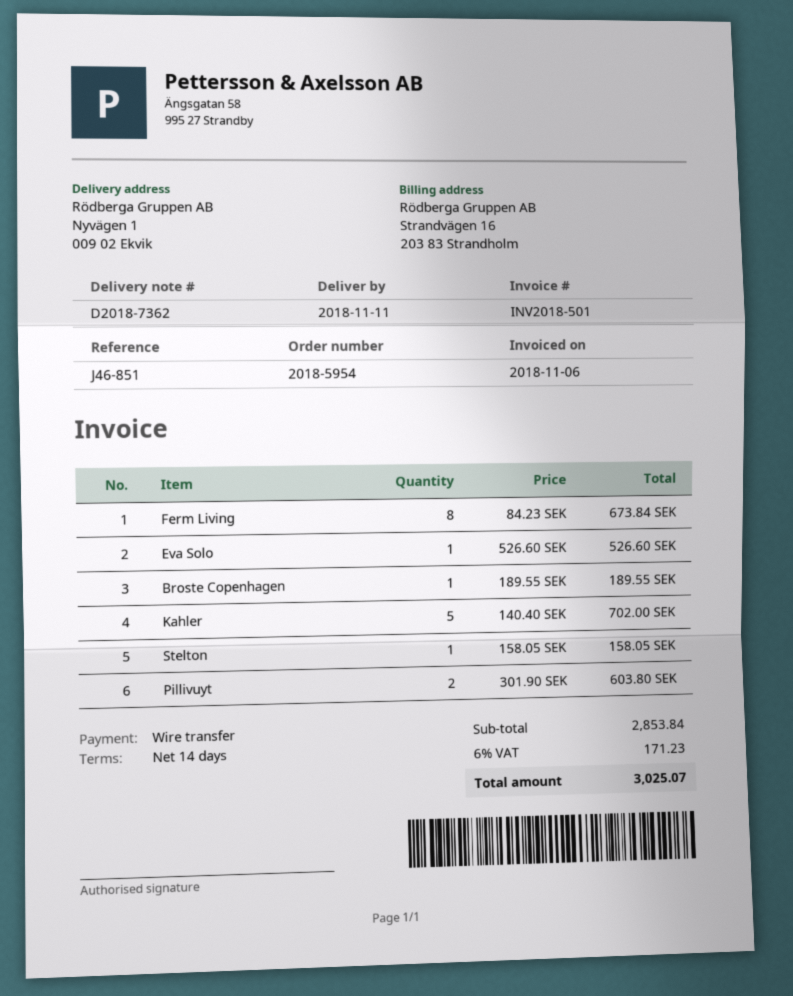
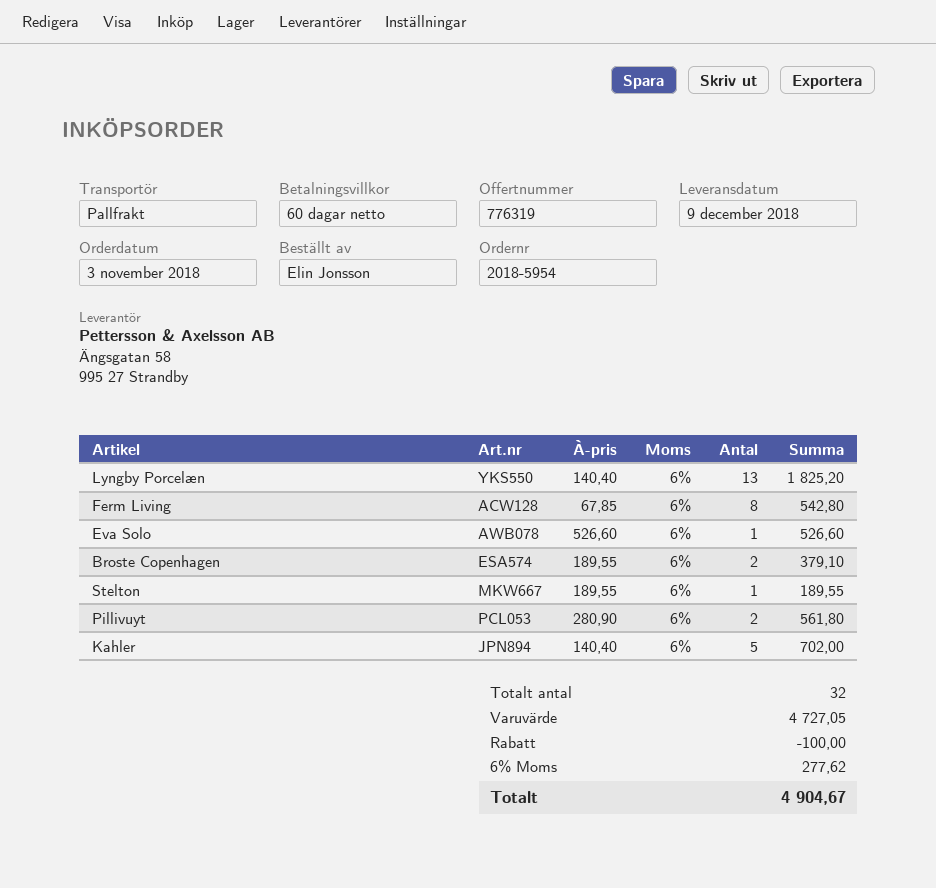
delivery date: 2018-11-11 -> 2018-12-09
payment terms: 14 days -> 60 days
Ferm Living: 8 x 84.23 = 673.84 -> 8 x 67.85 = 542.80
Broste Copenhagen: 1 x 189.55 = 189.55 -> 2 x 189.55 = 379.10
Stelton: 1 x 158.05 = 158.05 -> 1 x 189.55 = 189.55
Pillivuyt: 2 x 301.90 = 603.80 -> 2 x 280.90 = 561.80
Lyngby Porcelæn: none -> 13 x 140.40 = 1825.20
subtotal: 2853.84 -> 4727.05
discount: none -> 100.00
tax: 6% = 171.23 -> 6% = 277.62
total: 3025.07 -> 4904.67

